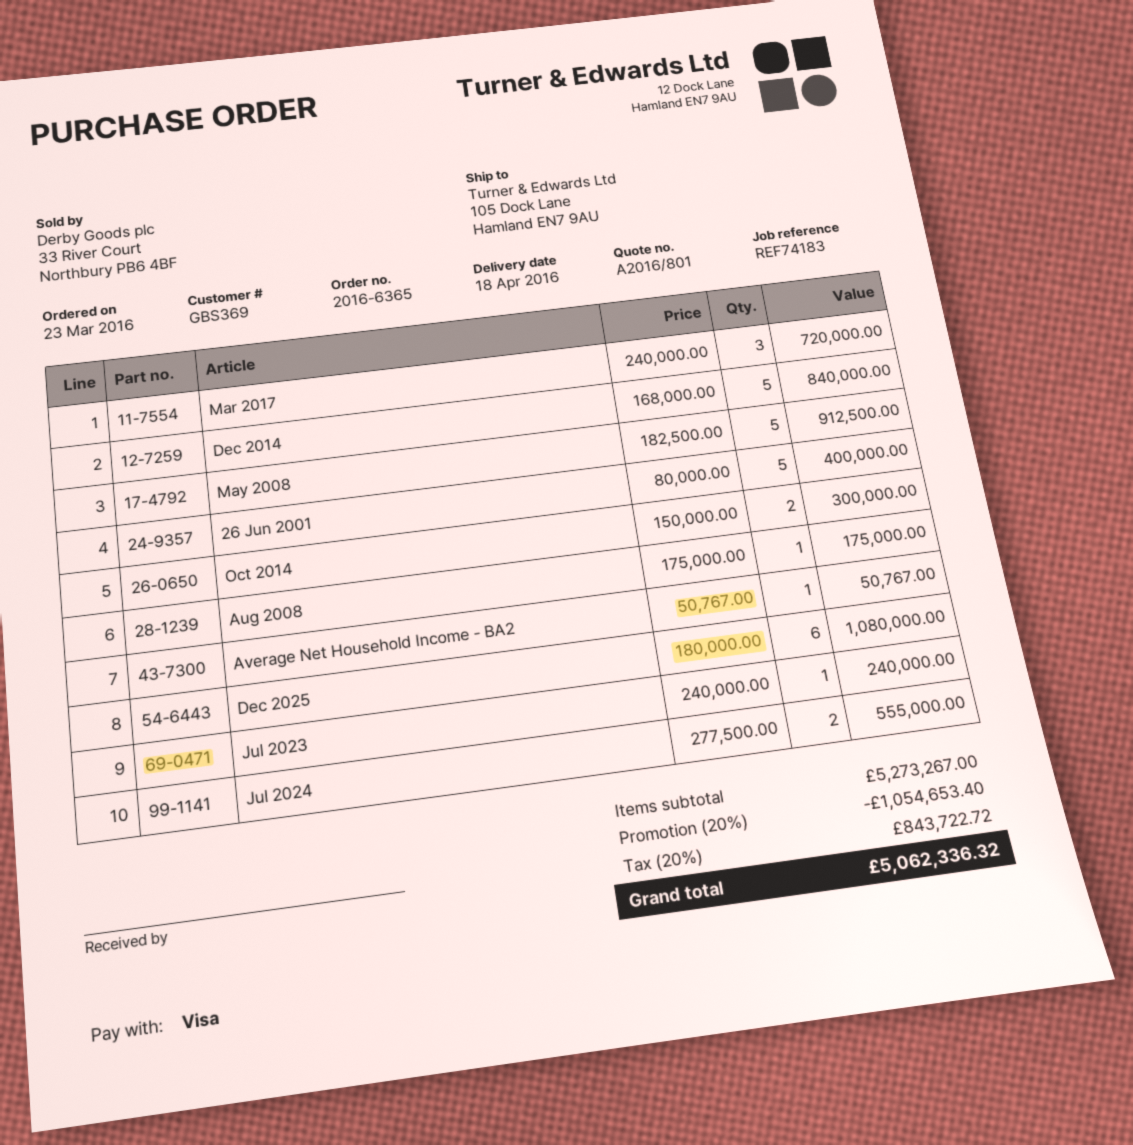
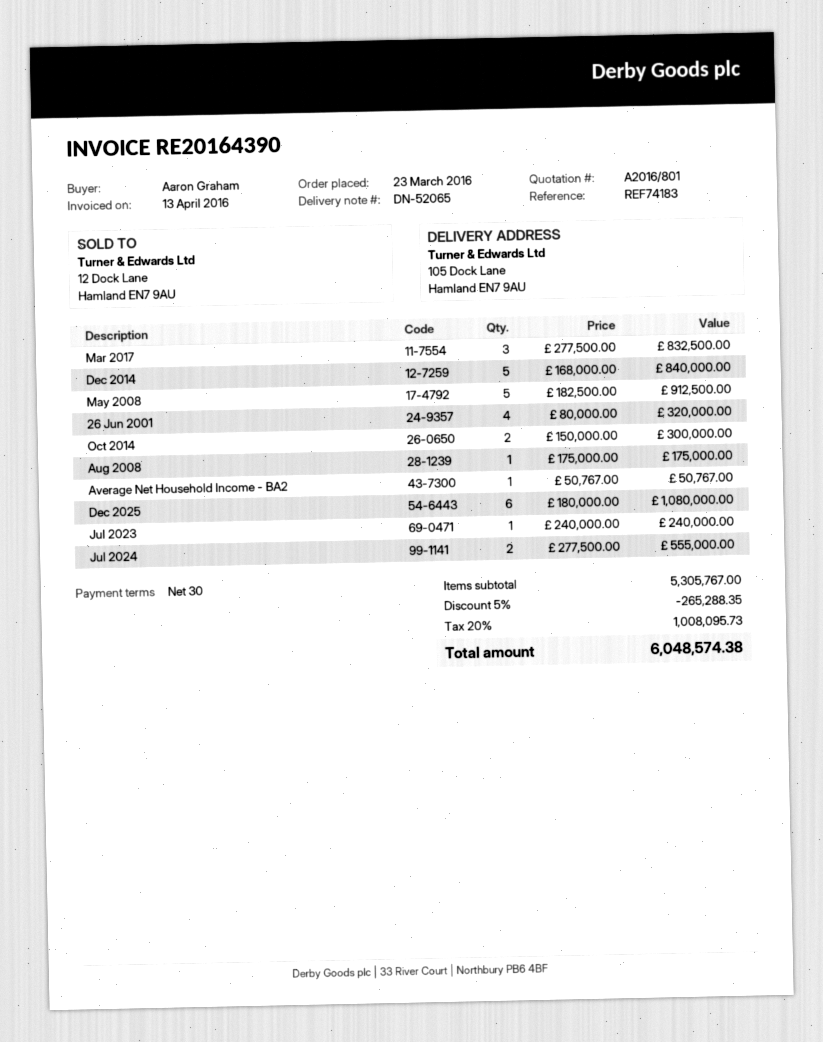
Mar 2017: 3 x 240000.00 = 720000.00 -> 3 x 277500.00 = 832500.00
26 Jun 2001: 5 x 80000.00 = 400000.00 -> 4 x 80000.00 = 320000.00
subtotal: 5273267.00 -> 5305767.00
discount: 20% = 1054653.40 -> 5% = 265288.35
tax: 20% = 843722.72 -> 20% = 1008095.73
total: 5062336.32 -> 6048574.38

